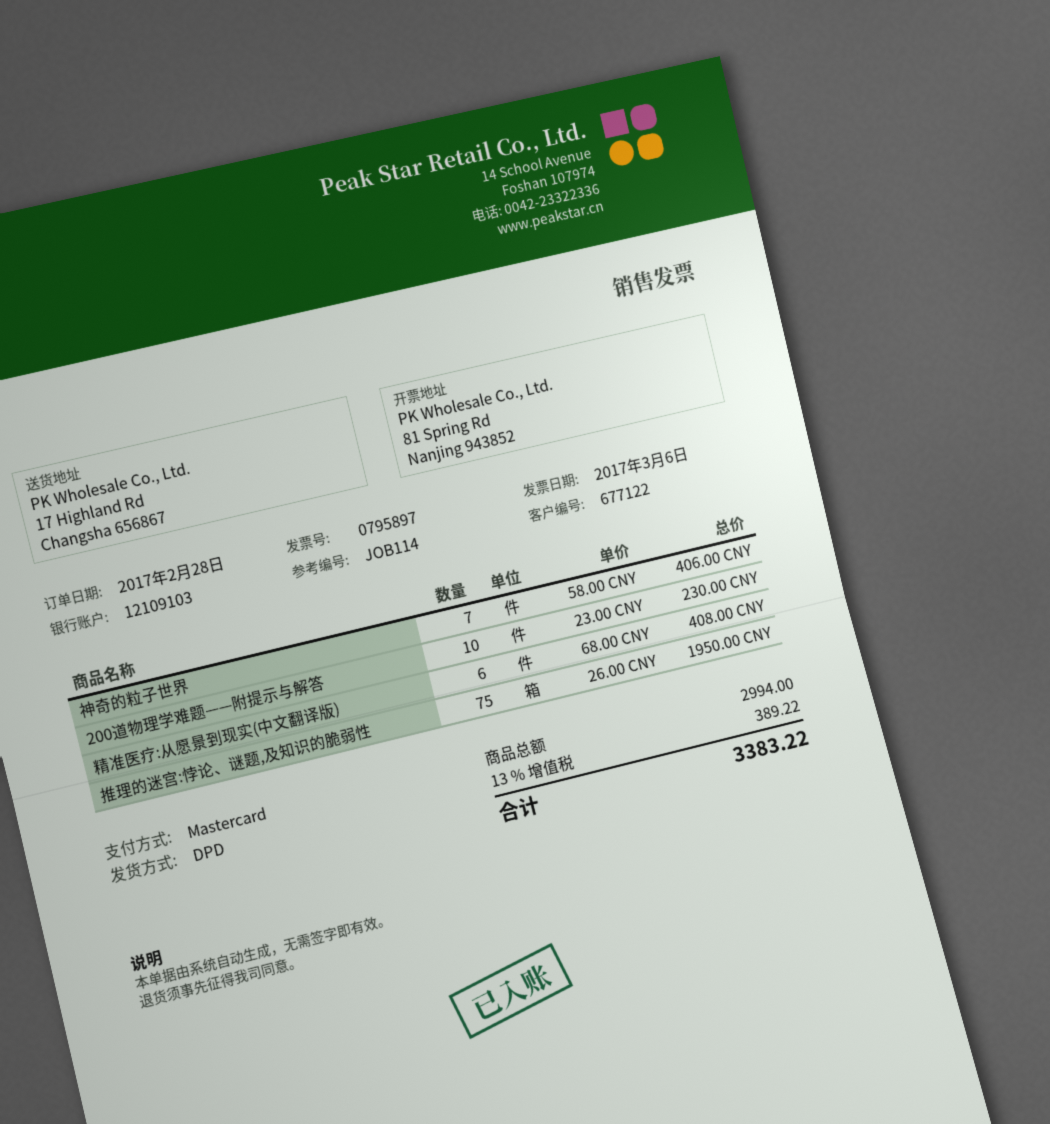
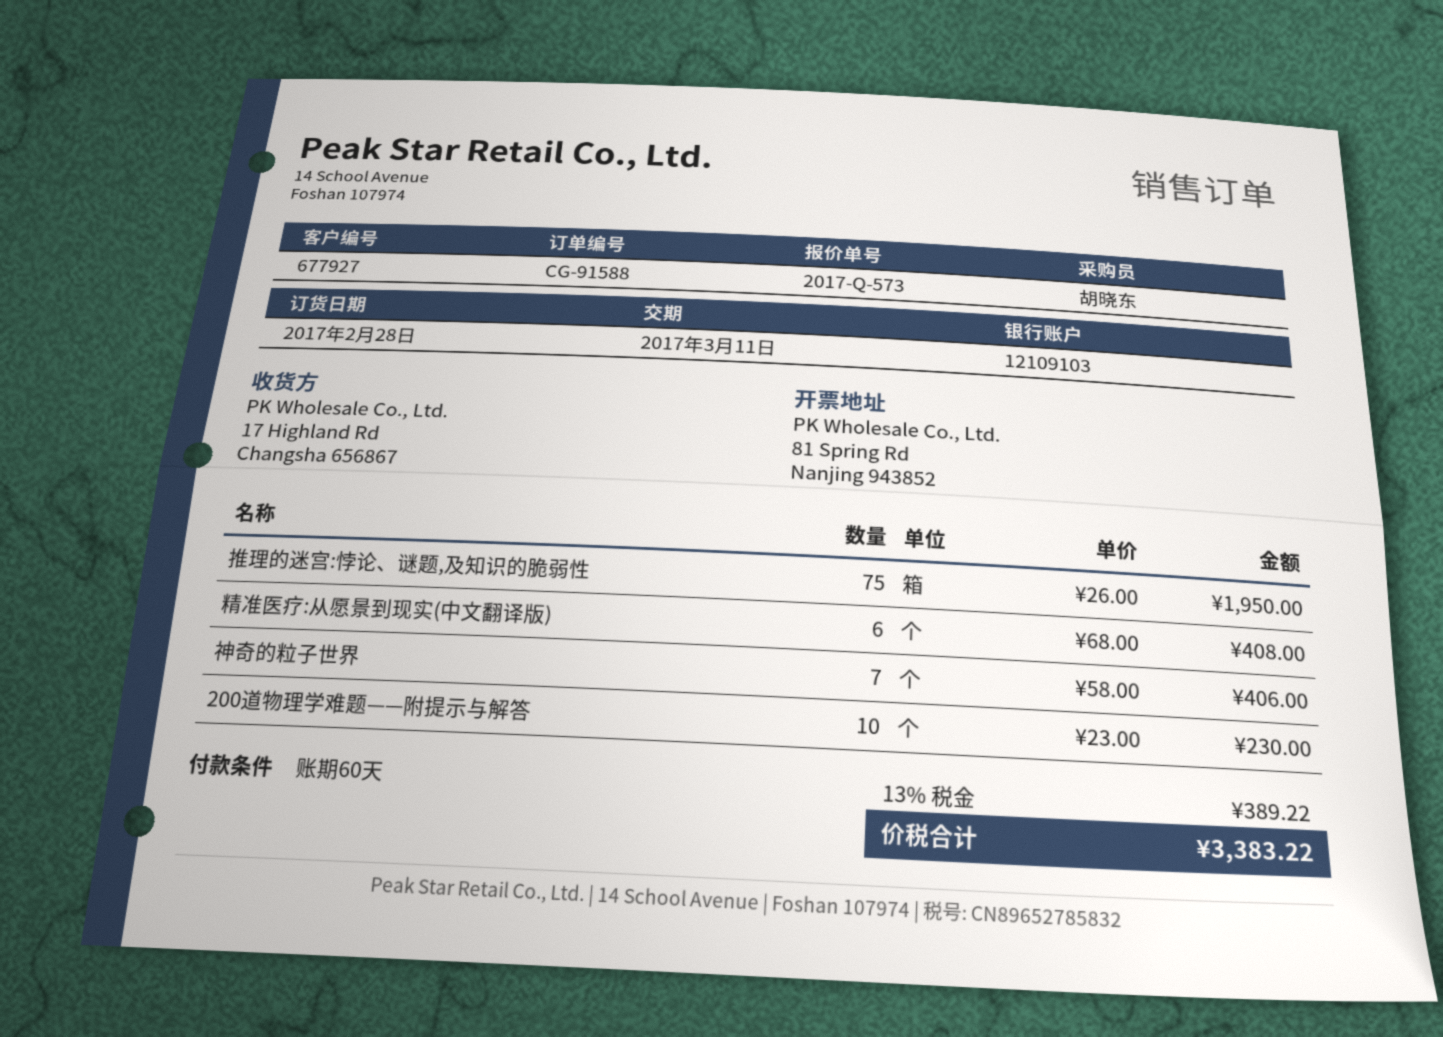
customer number: 677122 -> 677927

